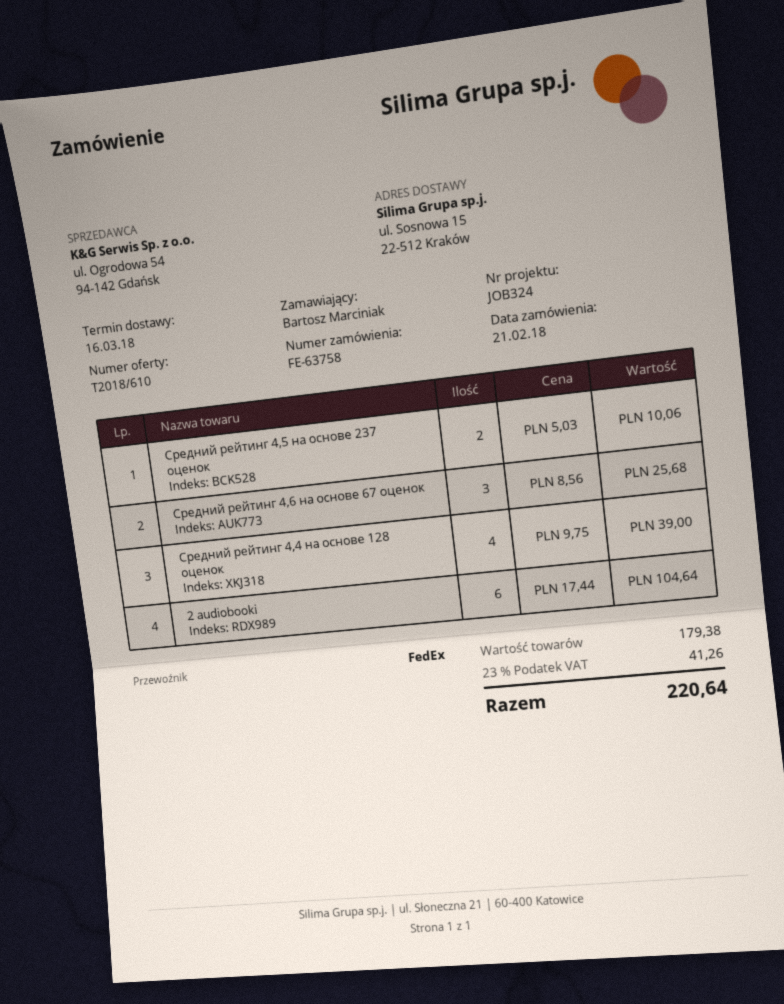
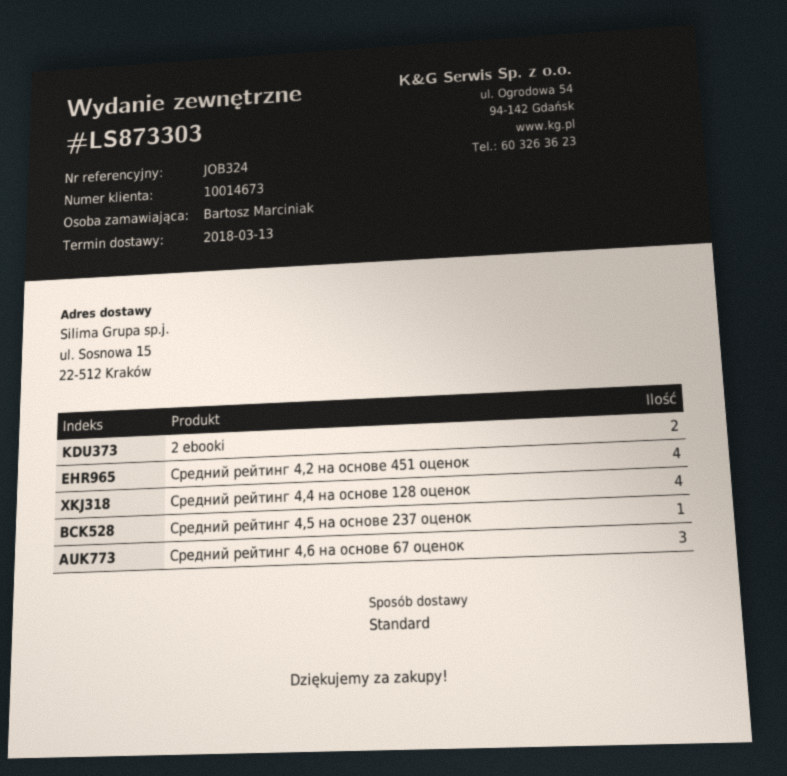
delivery date: 2018-03-16 -> 2018-03-13
shipping method: FedEx -> standard
Средний рейтинг 4,5 на основе 237 оценок: 2 -> 1
2 audiobooki: 6 -> none
2 ebooki: none -> 2
Средний рейтинг 4,2 на основе 451 оценок: none -> 4

